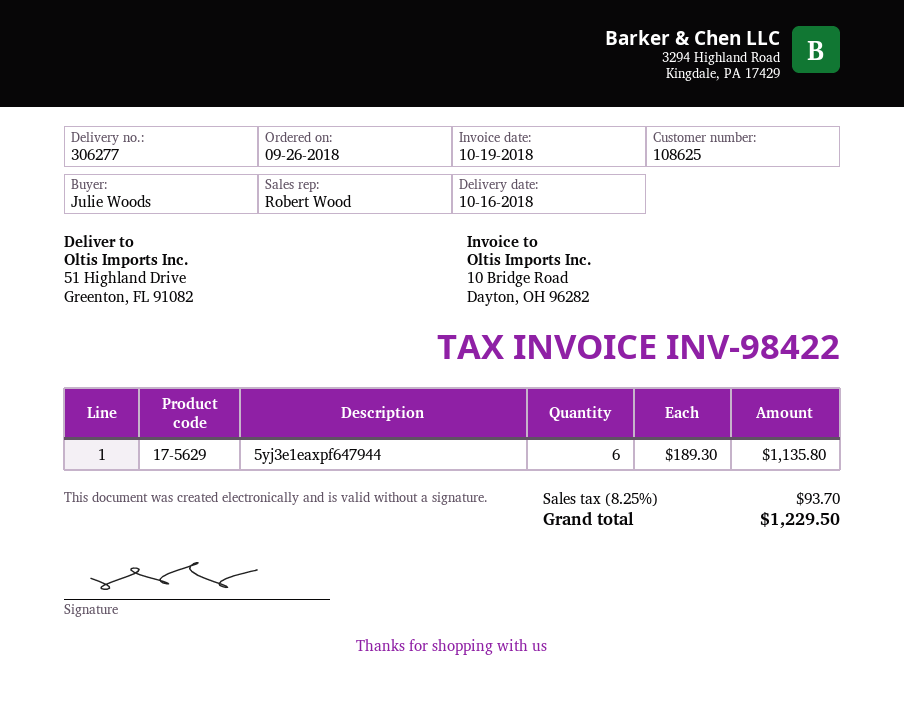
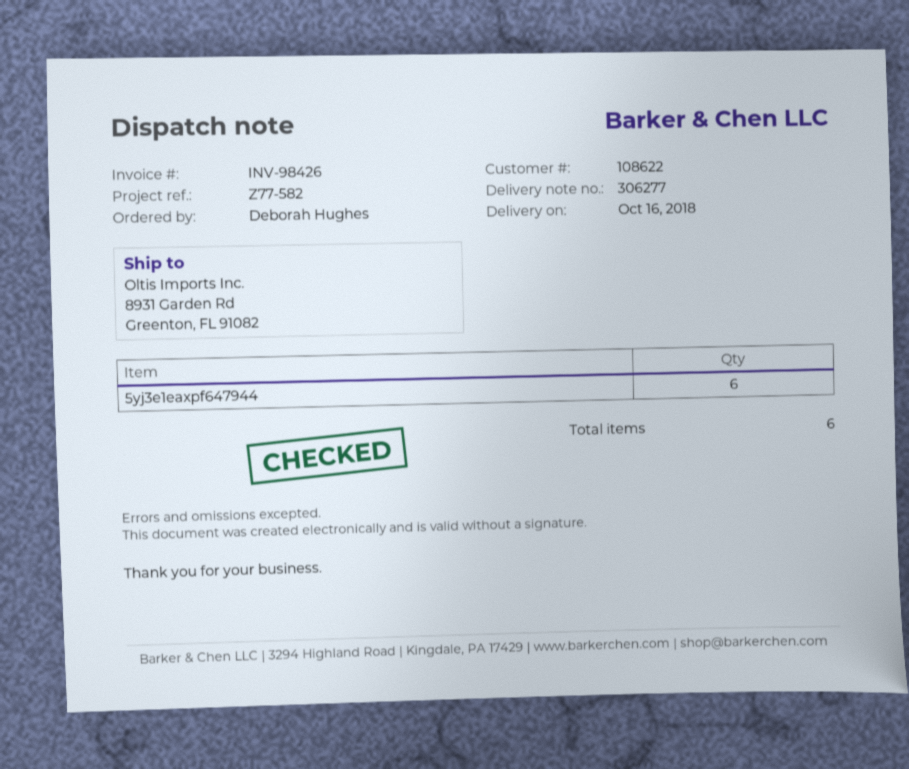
invoice number: INV-98422 -> INV-98426
customer number: 108625 -> 108622
ordered by: Julie Woods -> Deborah Hughes
ship to: 51 Highland Drive, Greenton, FL 91082 -> 8931 Garden Rd, Greenton, FL 91082

